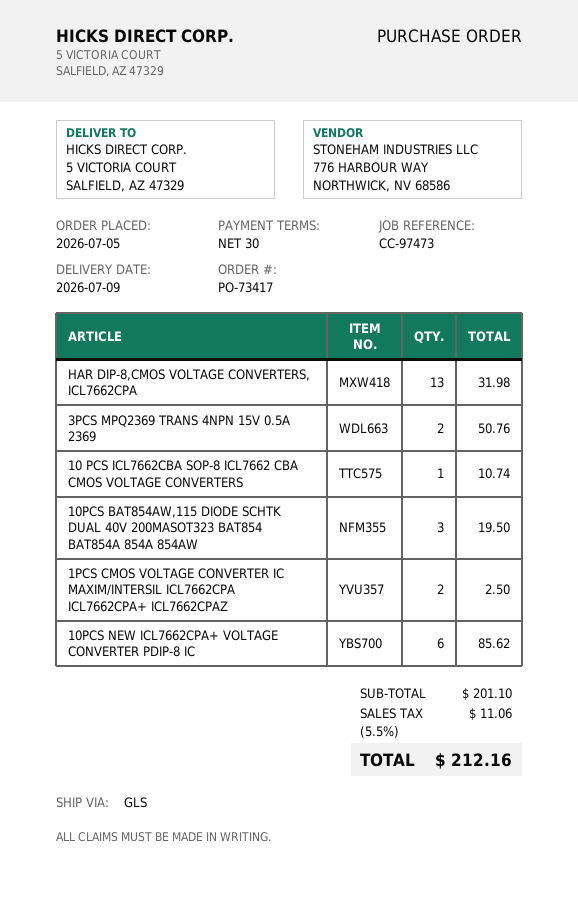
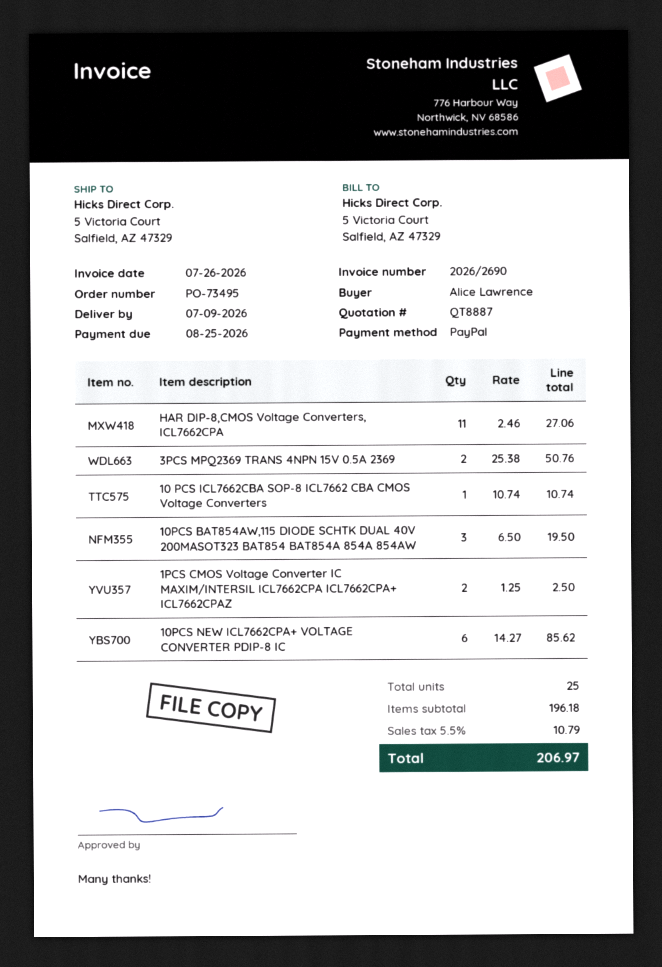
order number: PO-73417 -> PO-73495
HAR DIP-8,CMOS VOLTAGE CONVERTERS, ICL7662CPA: 13 for 31.98 -> 11 for 27.06
subtotal: 201.10 -> 196.18
tax: 5.5% = 11.06 -> 5.5% = 10.79
total: 212.16 -> 206.97

